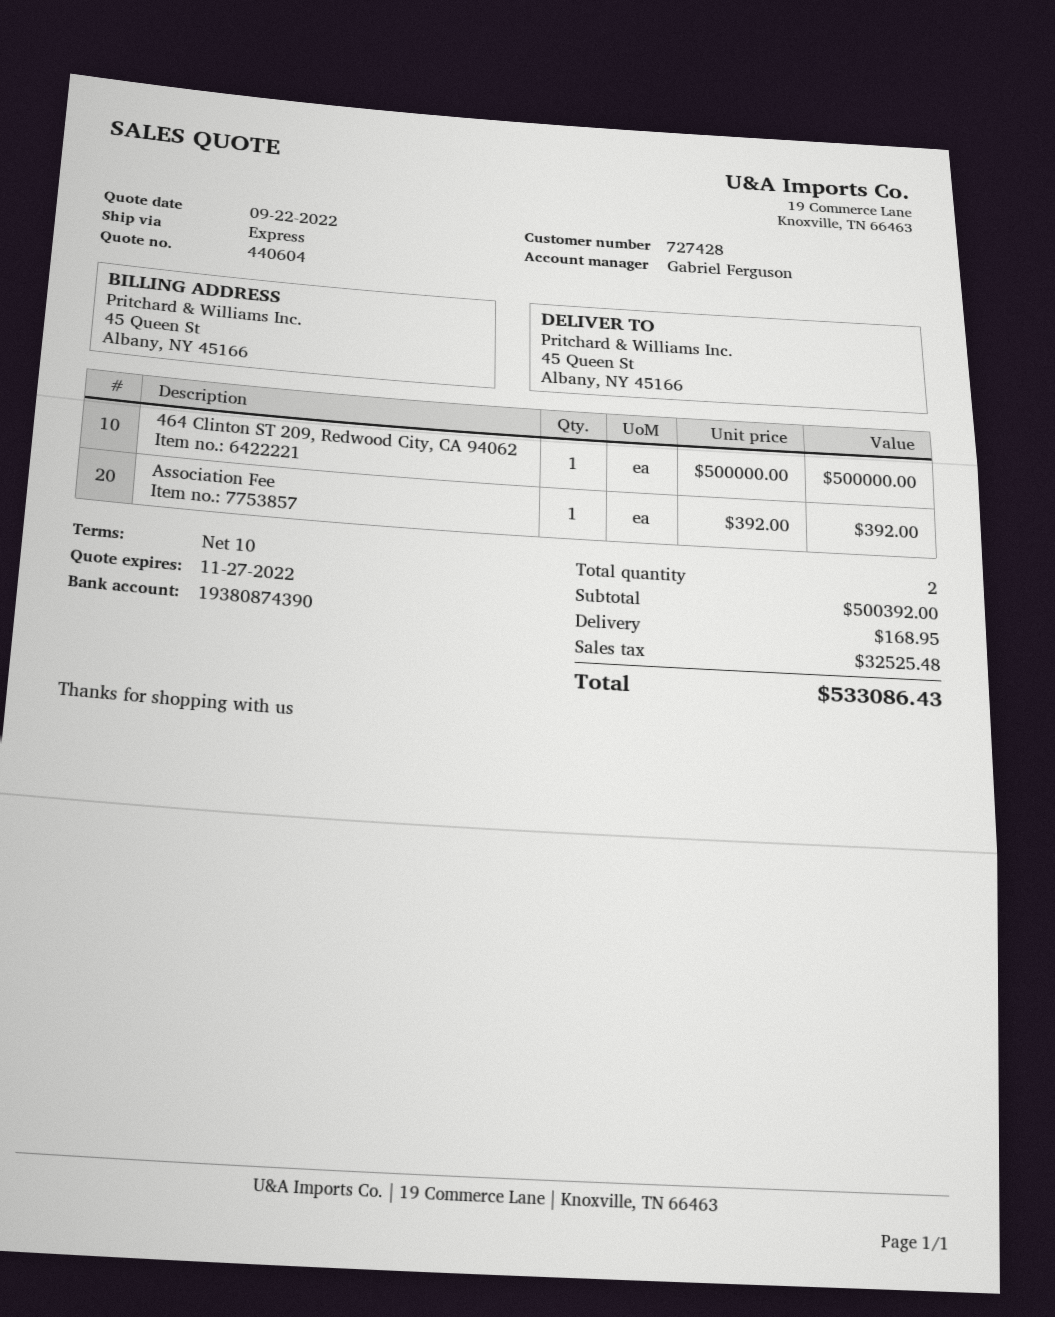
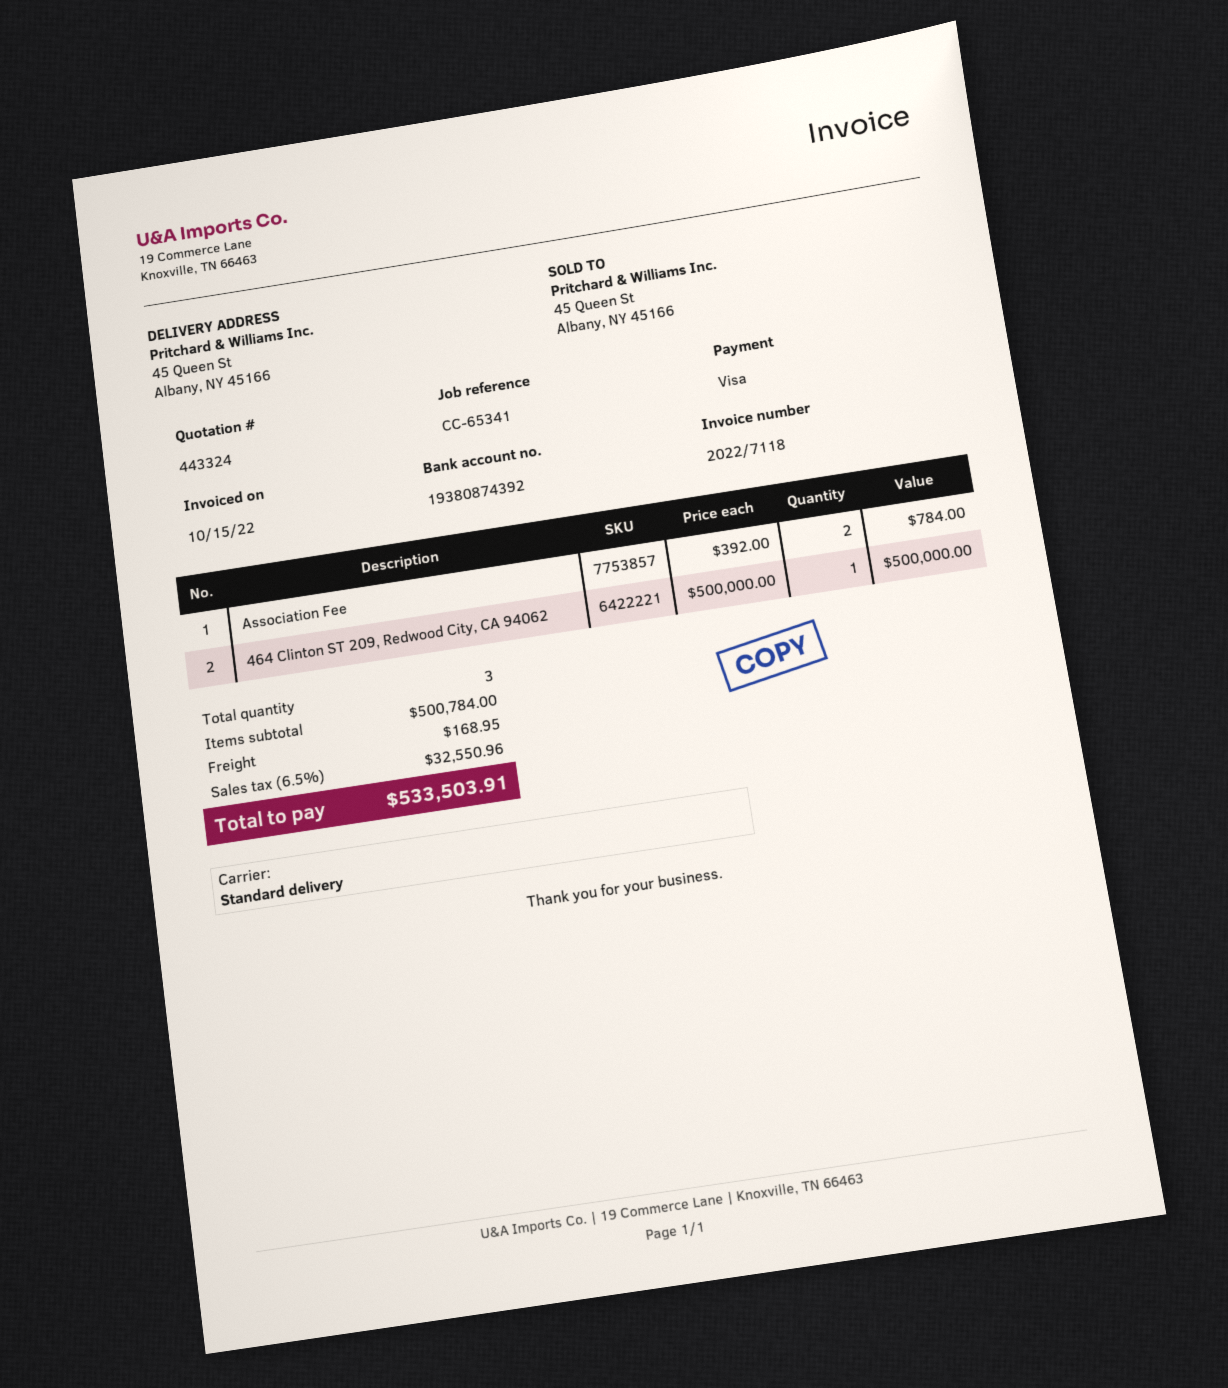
quote number: 440604 -> 443324
bank account: 19380874390 -> 19380874392
shipping method: express -> standard
Association Fee: 1 x 392.00 = 392.00 -> 2 x 392.00 = 784.00
total quantity: 2 -> 3
subtotal: 500392.00 -> 500784.00
tax: 32525.48 -> 32550.96
total: 533086.43 -> 533503.91

